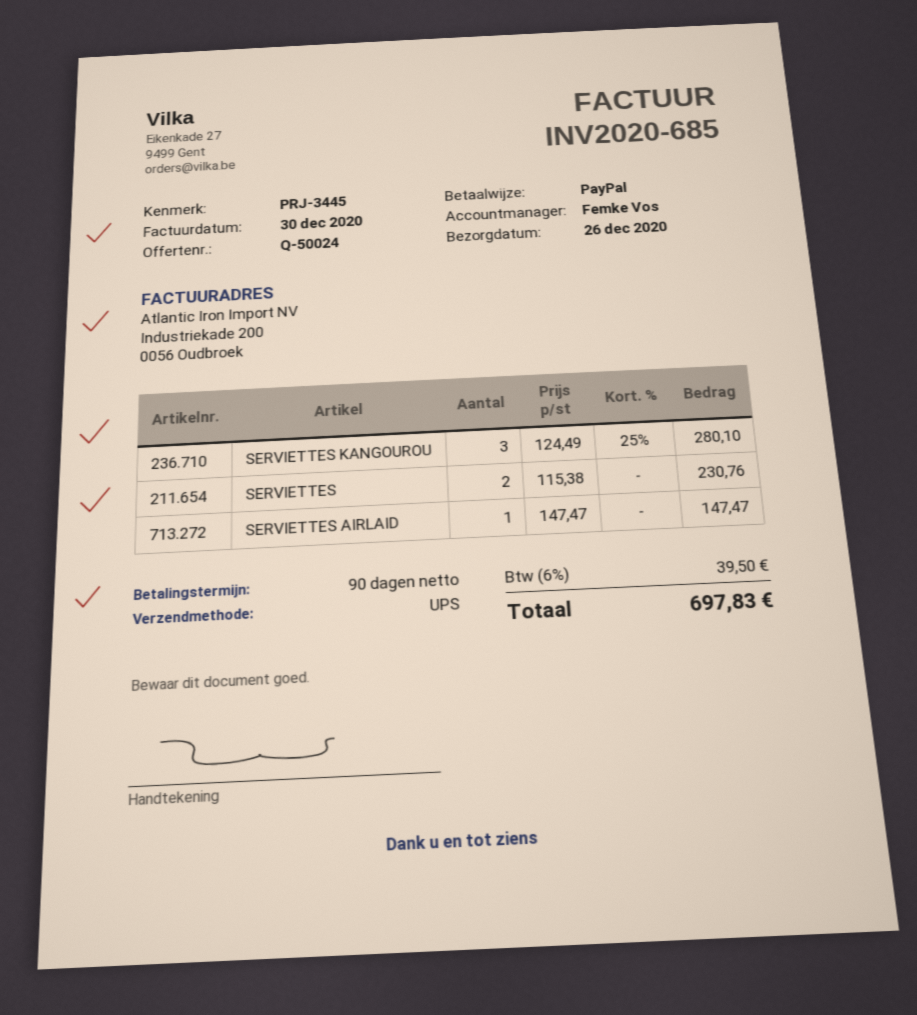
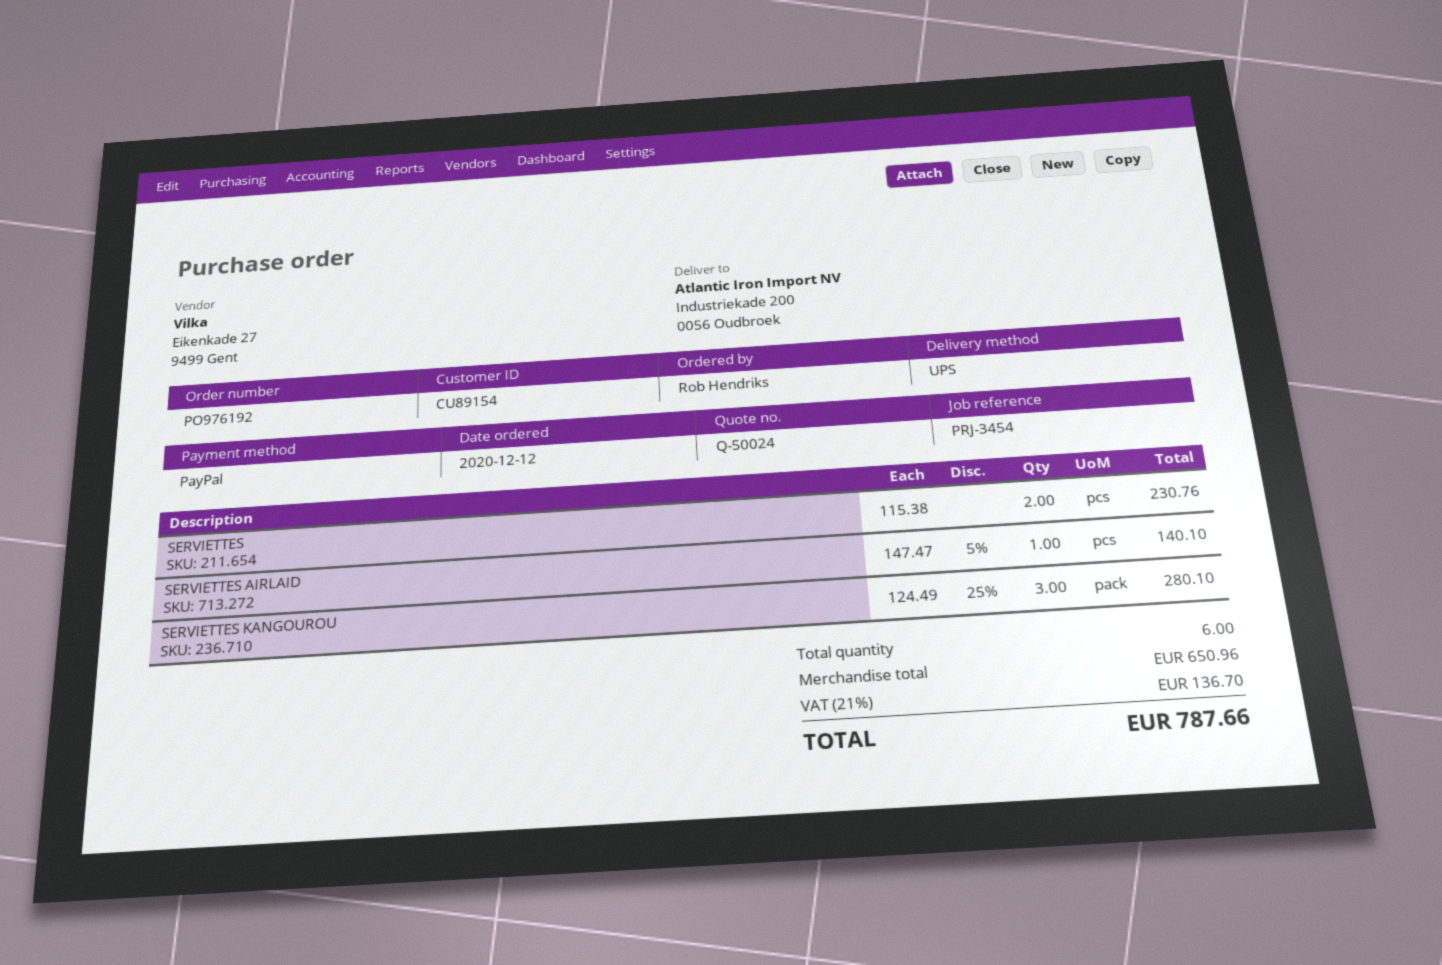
reference: PRJ-3445 -> PRJ-3454
SERVIETTES AIRLAID: 1 x 147.47 = 147.47 -> 1 x 147.47 - 5% = 140.10
tax: 6% = 39.50 -> 21% = 136.70
total: 697.83 -> 787.66

